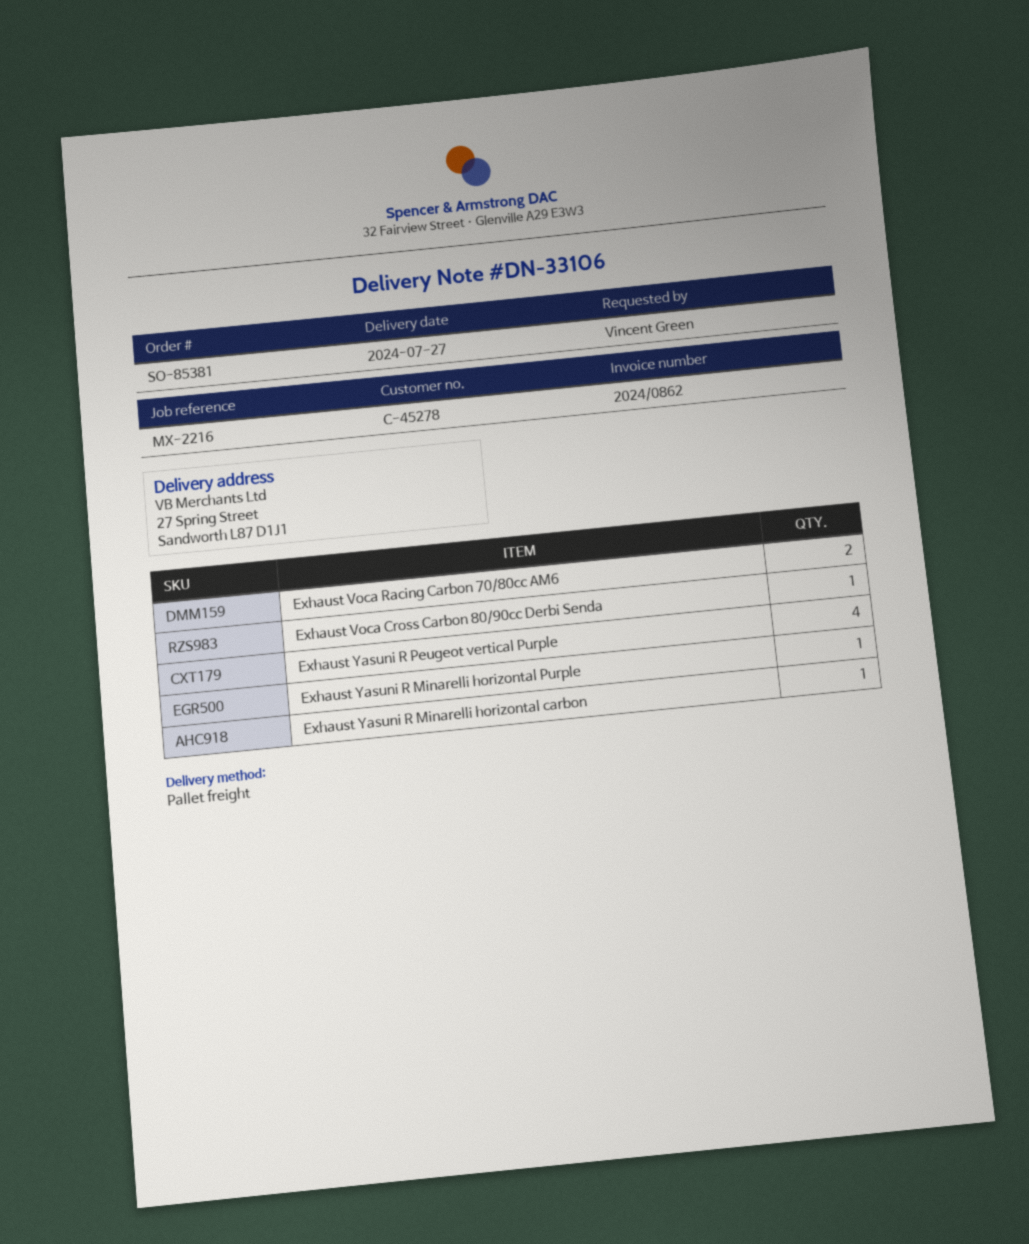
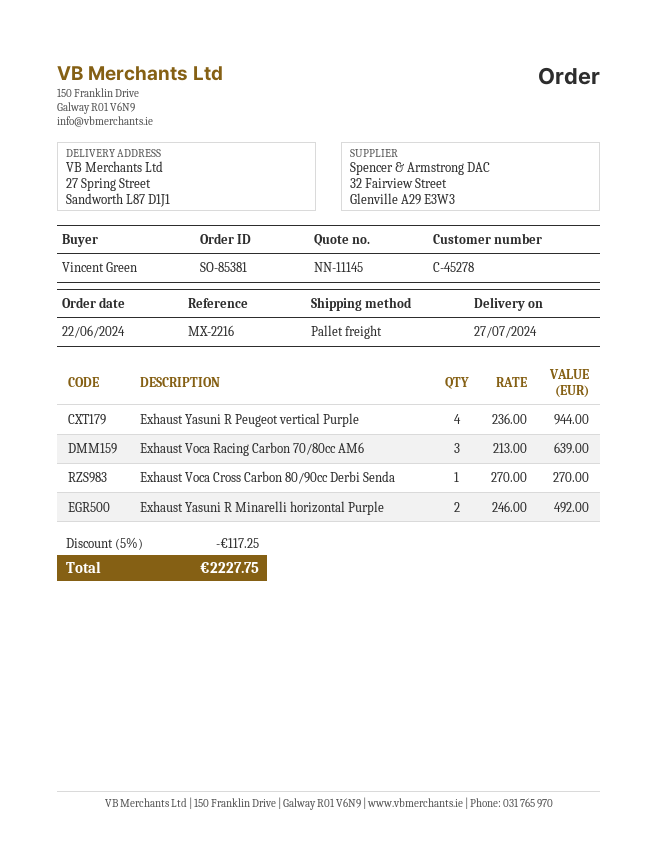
Exhaust Voca Racing Carbon 70/80cc AM6: 2 -> 3
Exhaust Yasuni R Minarelli horizontal Purple: 1 -> 2
Exhaust Yasuni R Minarelli horizontal carbon: 1 -> none

